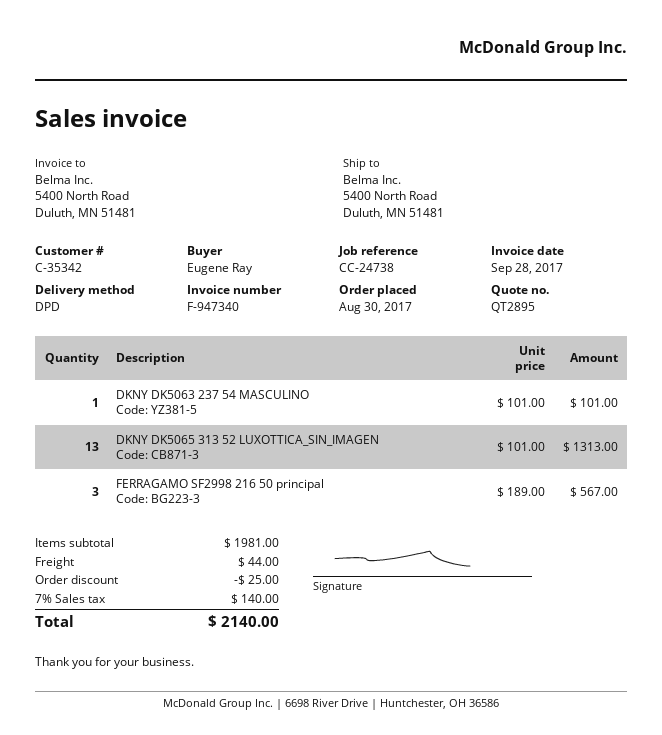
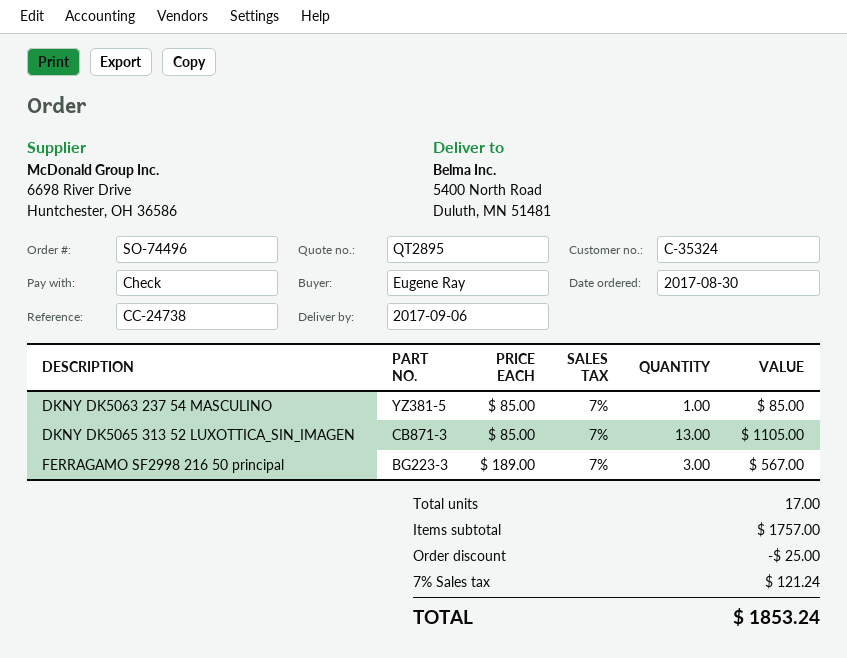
customer number: C-35342 -> C-35324
DKNY DK5063 237 54 MASCULINO: 1 x 101.00 = 101.00 -> 1 x 85.00 = 85.00
DKNY DK5065 313 52 LUXOTTICA_SIN_IMAGEN: 13 x 101.00 = 1313.00 -> 13 x 85.00 = 1105.00
subtotal: 1981.00 -> 1757.00
shipping: 44.00 -> none
tax: 7% = 140.00 -> 7% = 121.24
total: 2140.00 -> 1853.24

